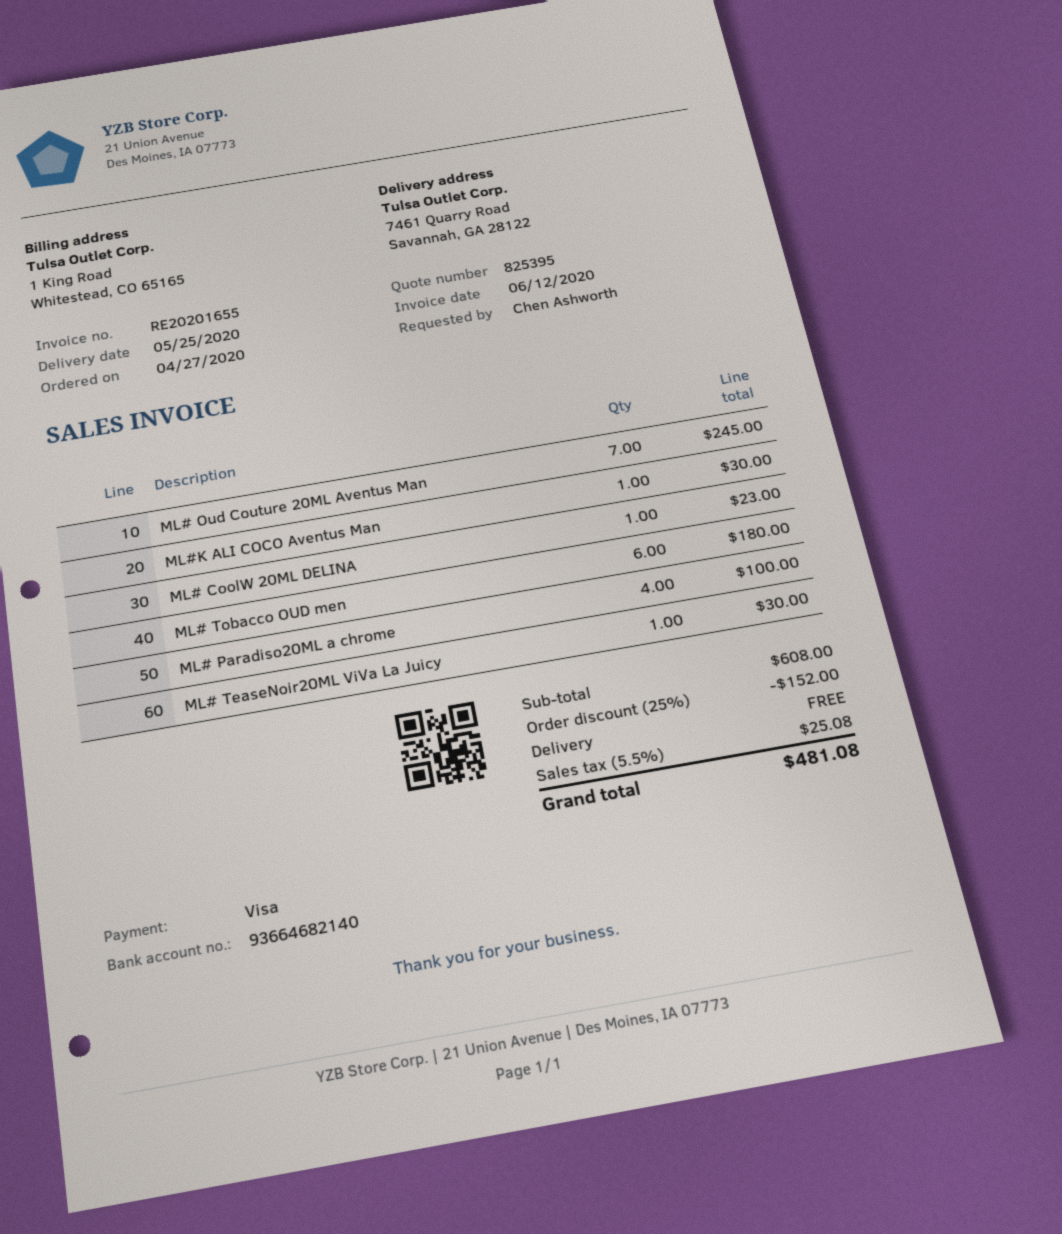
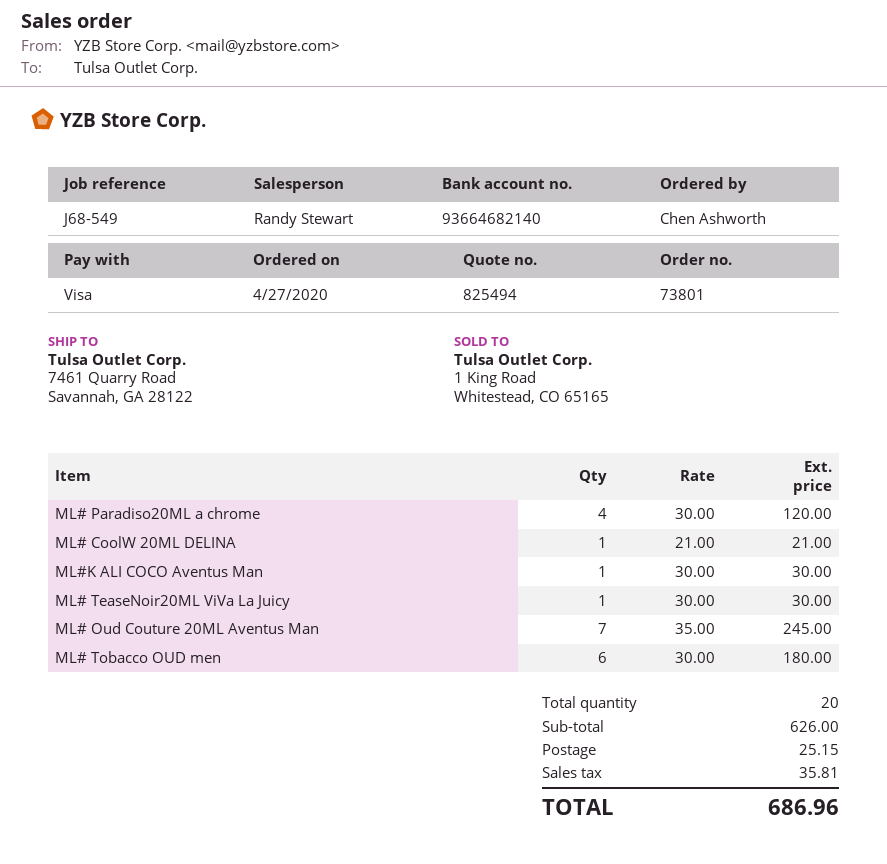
quote number: 825395 -> 825494
ML# CoolW 20ML DELINA: 1 for 23.00 -> 1 for 21.00
ML# Paradiso20ML a chrome: 4 for 100.00 -> 4 for 120.00
subtotal: 608.00 -> 626.00
discount: 25% = 152.00 -> none
shipping: 0.00 -> 25.15
tax: 25.08 -> 35.81
total: 481.08 -> 686.96

